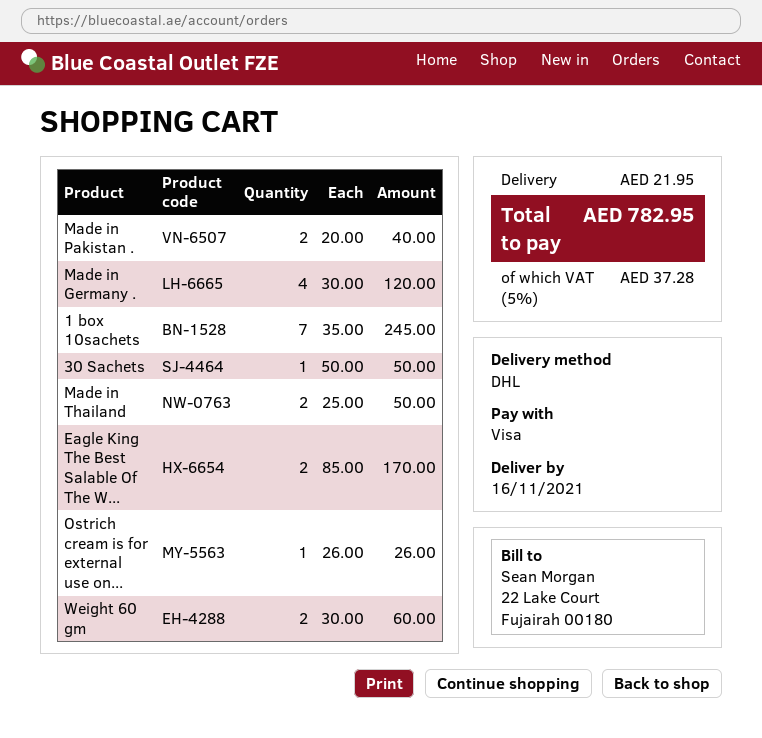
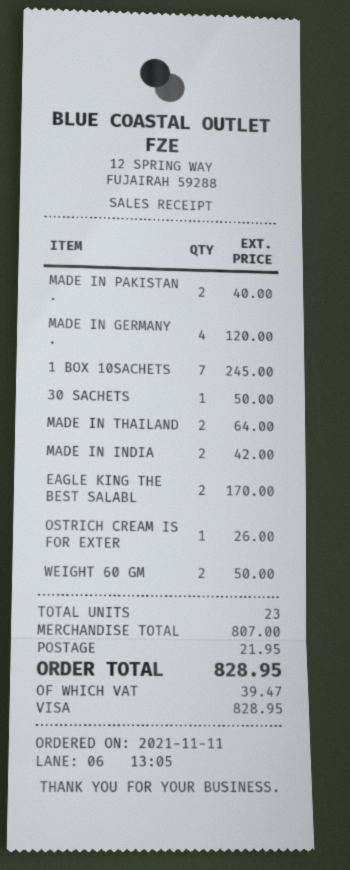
Made in Thailand: 2 for 50.00 -> 2 for 64.00
Weight 60 gm: 2 for 60.00 -> 2 for 50.00
MADE IN INDIA: none -> 2 for 42.00
tax: 37.28 -> 39.47
total: 782.95 -> 828.95

